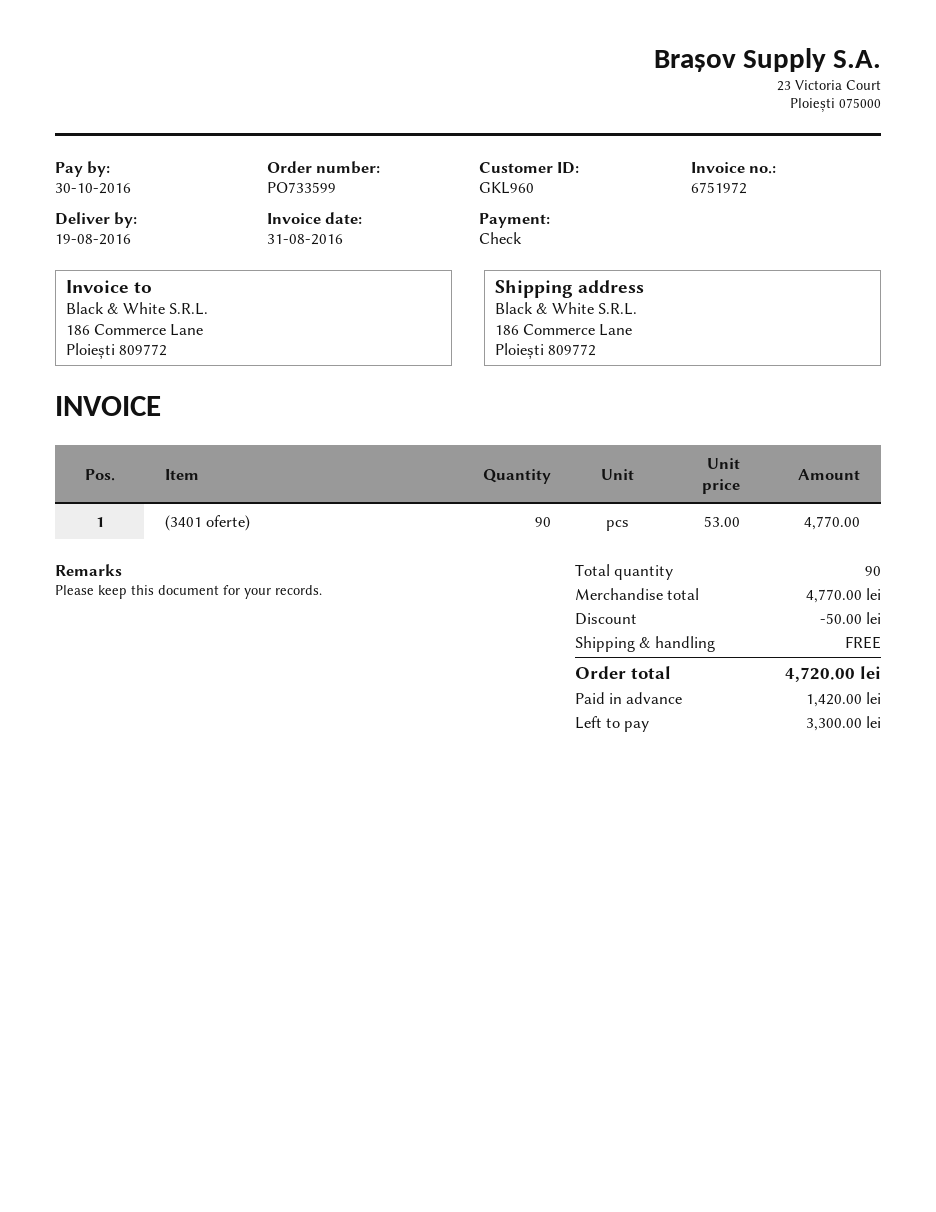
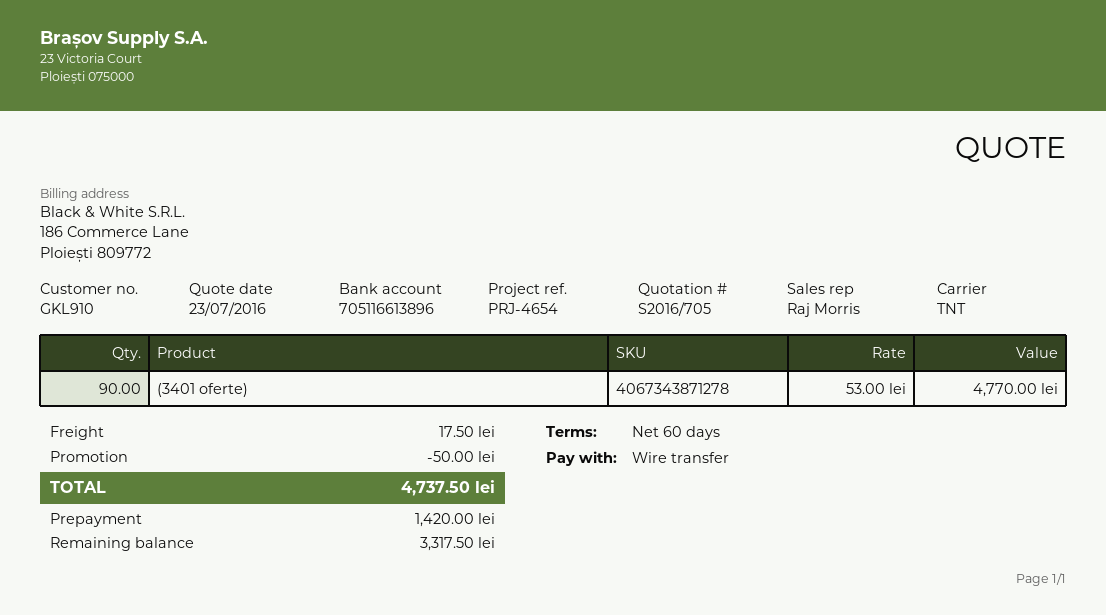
customer number: GKL960 -> GKL910
payment method: cheque -> bank transfer
shipping: 0.00 -> 17.50
total: 4720.00 -> 4737.50
balance: 3300.00 -> 3317.50

